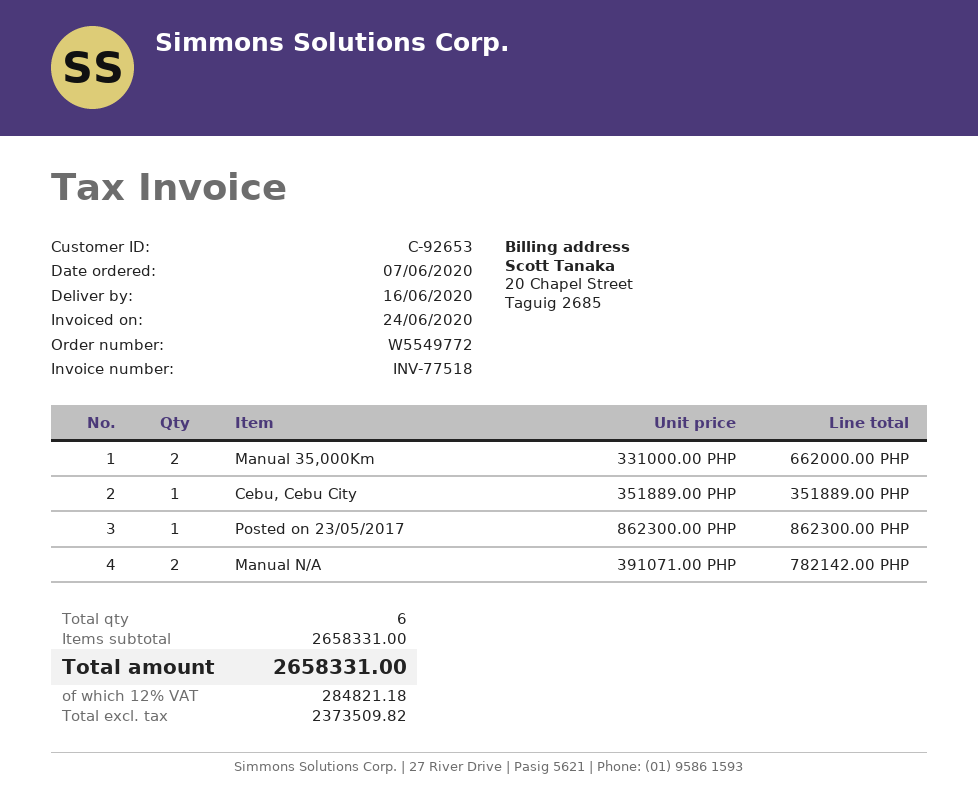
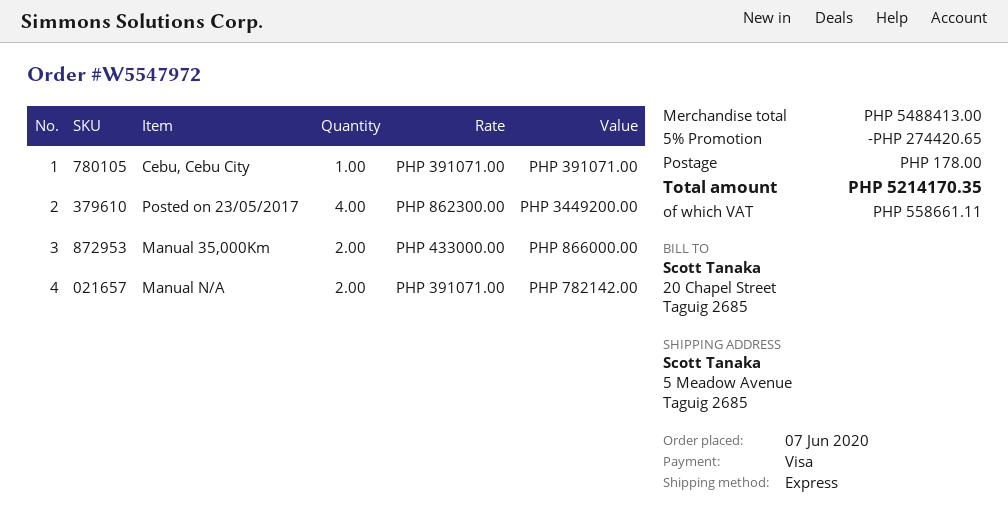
order number: W5549772 -> W5547972
Manual 35,000Km: 2 x 331000.00 = 662000.00 -> 2 x 433000.00 = 866000.00
Cebu, Cebu City: 1 x 351889.00 = 351889.00 -> 1 x 391071.00 = 391071.00
Posted on 23/05/2017: 1 x 862300.00 = 862300.00 -> 4 x 862300.00 = 3449200.00
subtotal: 2658331.00 -> 5488413.00
discount: none -> 5% = 274420.65
shipping: none -> 178.00
tax: 284821.18 -> 558661.11
total: 2658331.00 -> 5214170.35

